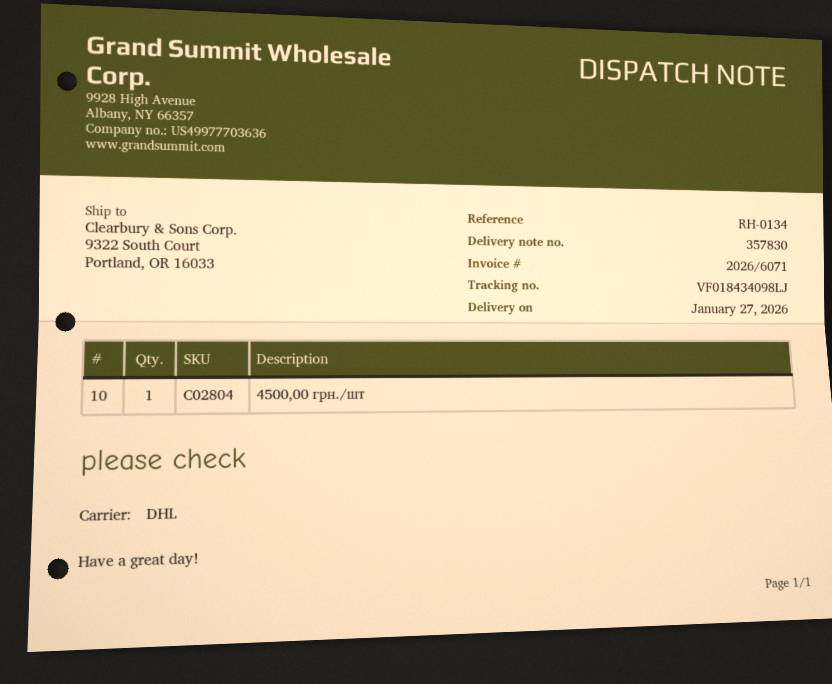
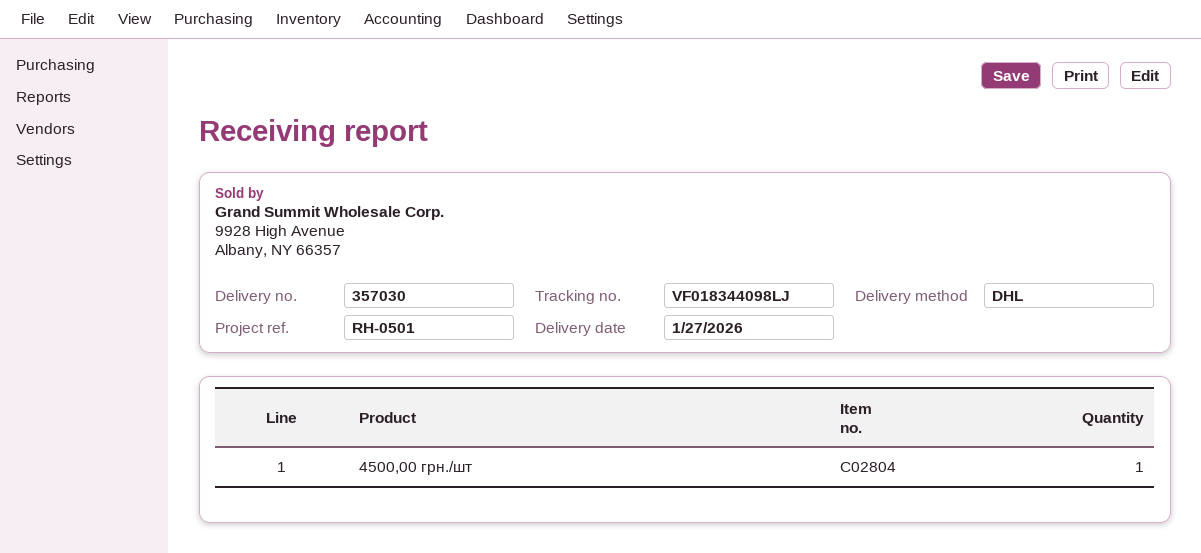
delivery note number: 357830 -> 357030
reference: RH-0134 -> RH-0501
tracking number: VF018434098LJ -> VF018344098LJ

